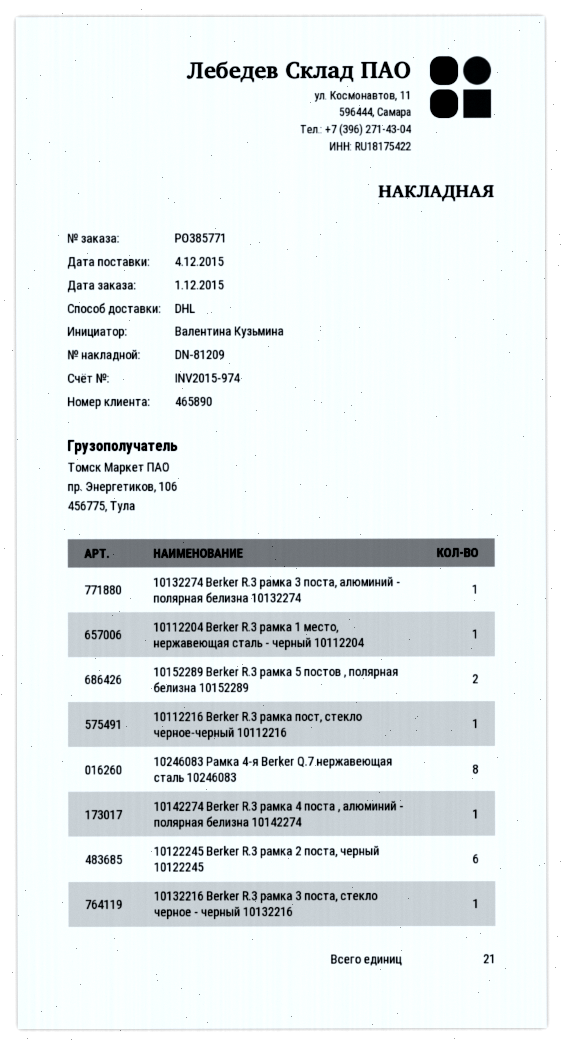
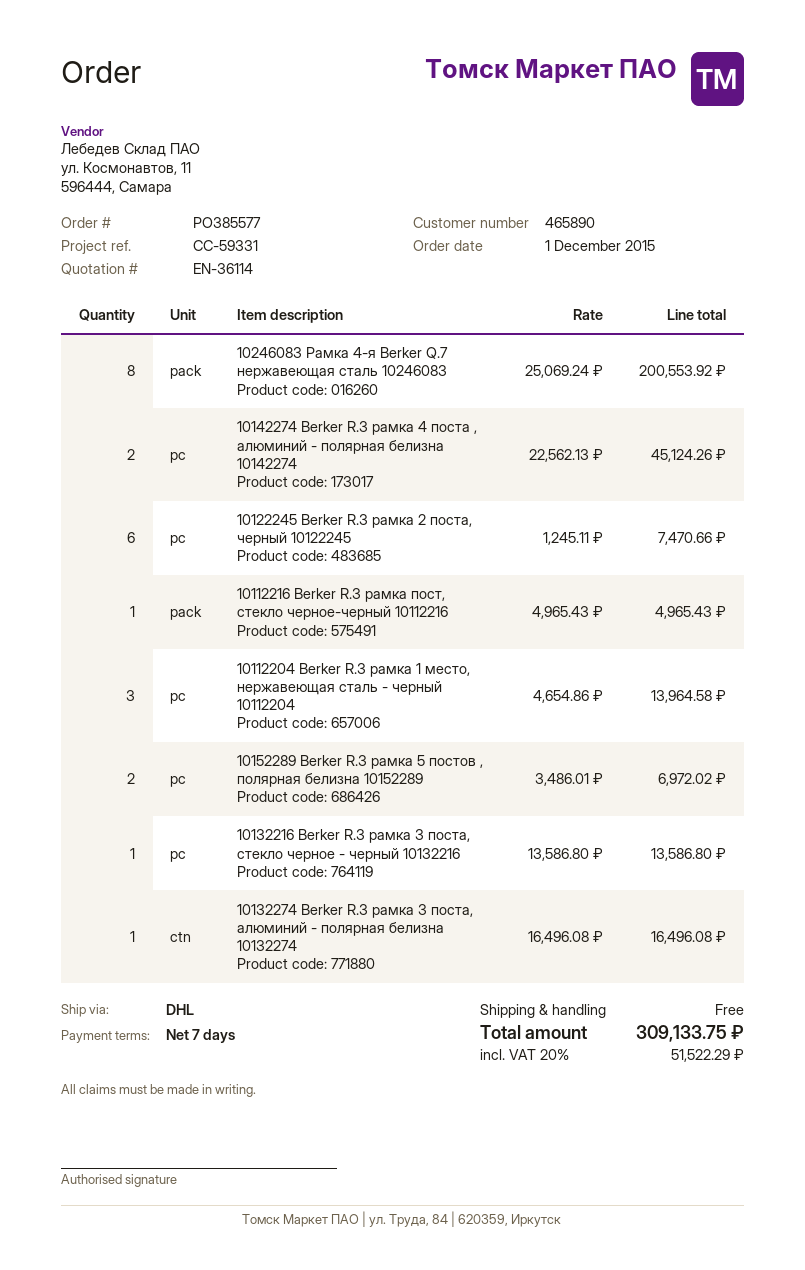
order number: PO385771 -> PO385577
10112204 Berker R.3 рамка 1 место, нержавеющая сталь - черный 10112204: 1 -> 3
10142274 Berker R.3 рамка 4 поста , алюминий - полярная белизна 10142274: 1 -> 2

